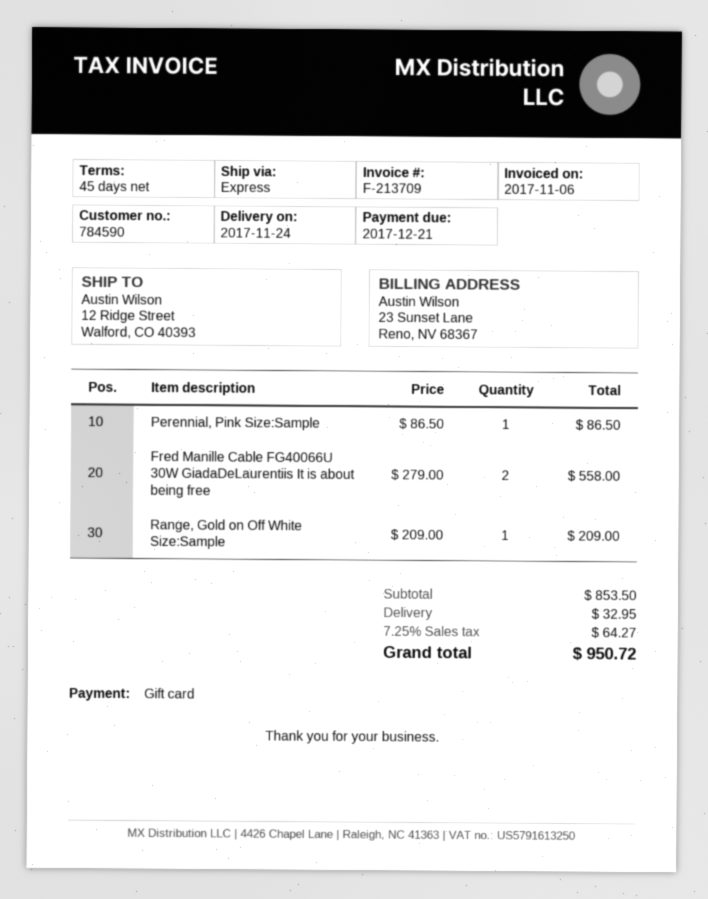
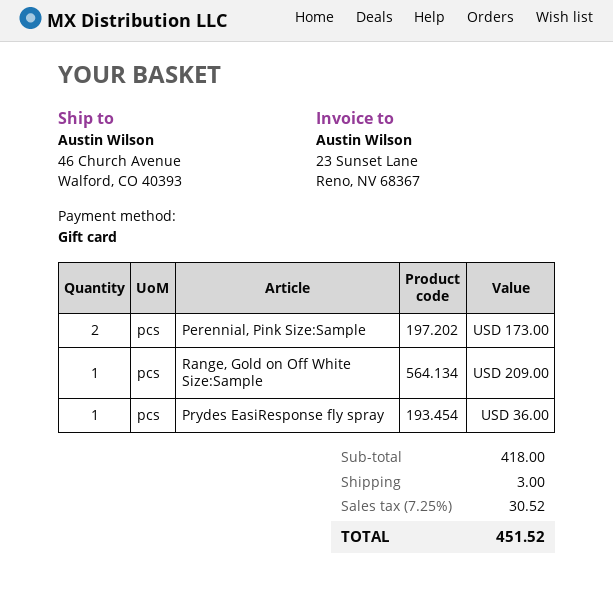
ship to: 12 Ridge Street, Walford, CO 40393 -> 46 Church Avenue, Walford, CO 40393
Perennial, Pink Size:Sample: 1 for 86.50 -> 2 for 173.00
Fred Manille Cable FG40066U 30W GiadaDeLaurentiis It is about being free: 2 for 558.00 -> none
Prydes EasiResponse fly spray: none -> 1 for 36.00
subtotal: 853.50 -> 418.00
shipping: 32.95 -> 3.00
tax: 7.25% = 64.27 -> 7.25% = 30.52
total: 950.72 -> 451.52

